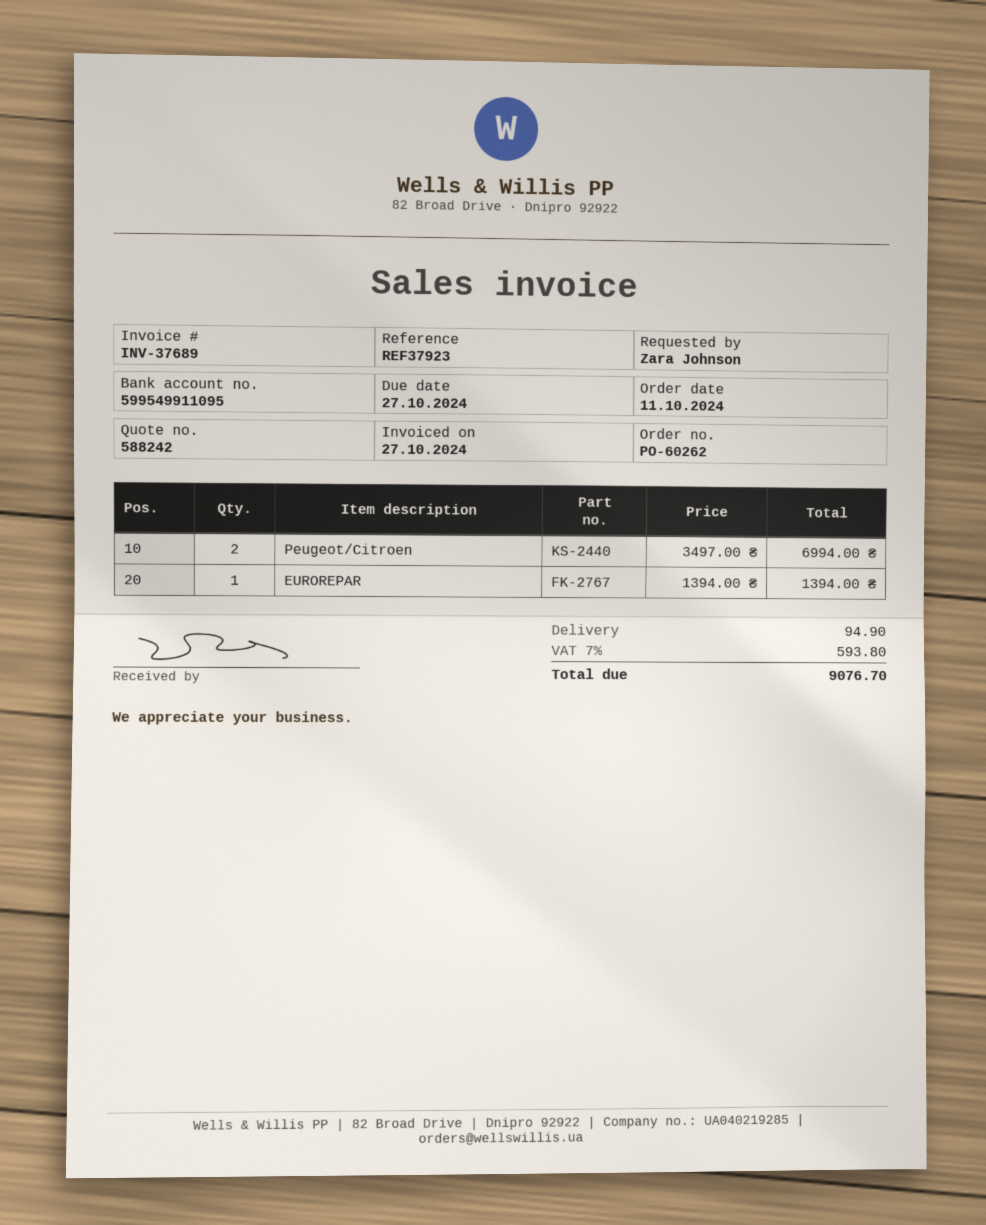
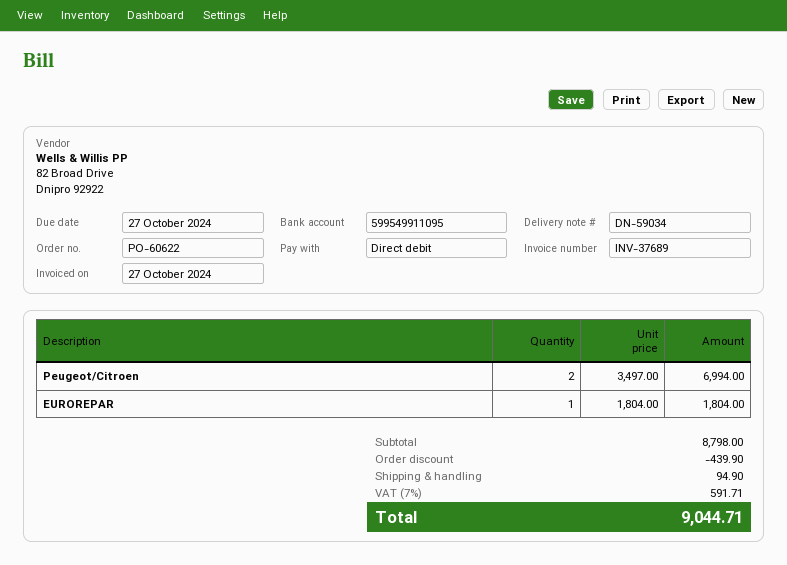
order number: PO-60262 -> PO-60622
EUROREPAR: 1 x 1394.00 = 1394.00 -> 1 x 1804.00 = 1804.00
discount: none -> 439.90
tax: 7% = 593.80 -> 7% = 591.71
total: 9076.70 -> 9044.71

